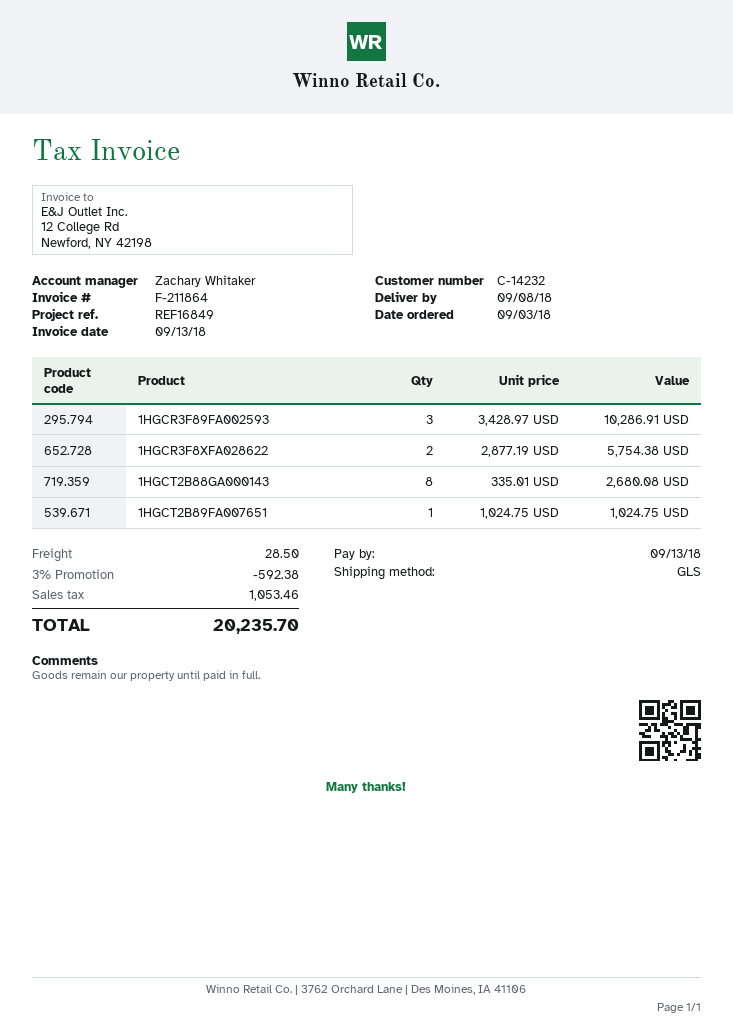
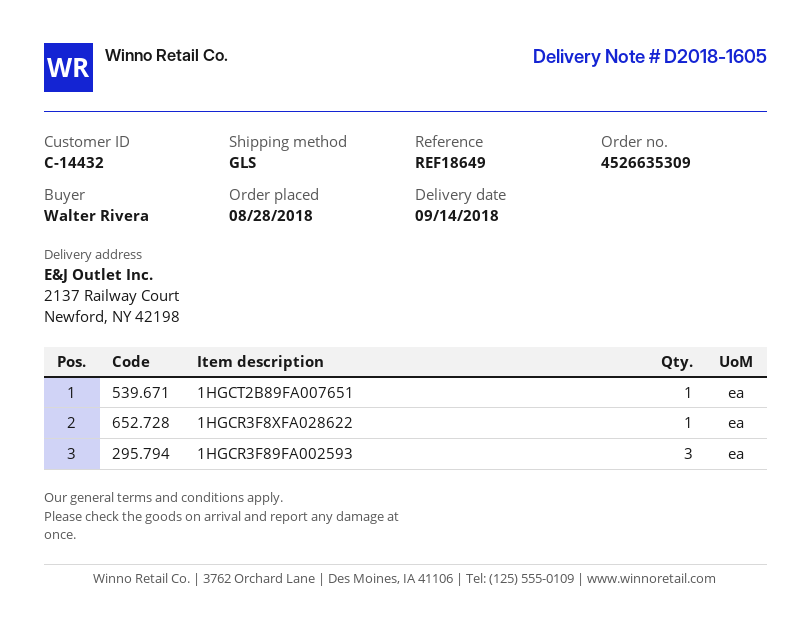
order date: 2018-09-03 -> 2018-08-28
delivery date: 2018-09-08 -> 2018-09-14
customer number: C-14232 -> C-14432
reference: REF16849 -> REF18649
1HGCR3F8XFA028622: 2 -> 1
1HGCT2B88GA000143: 8 -> none

